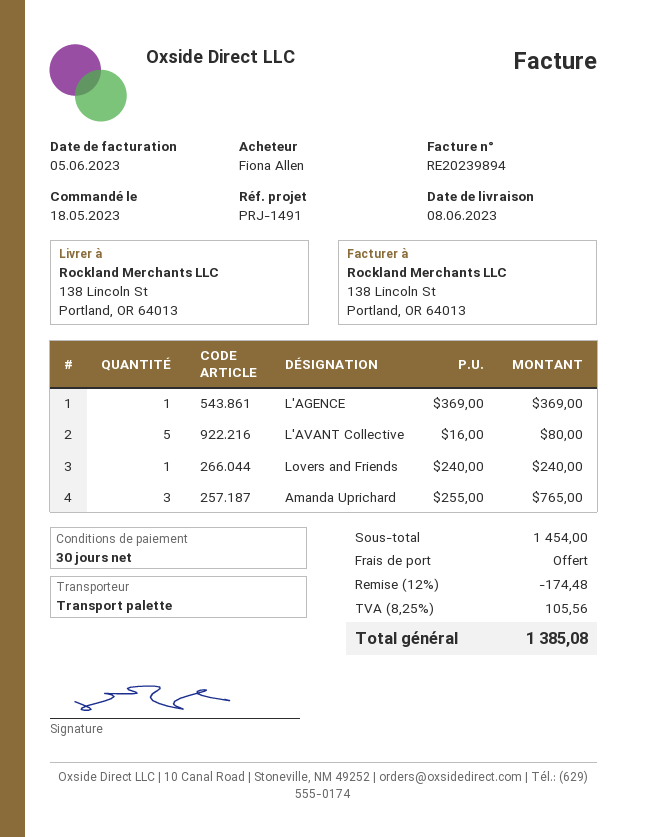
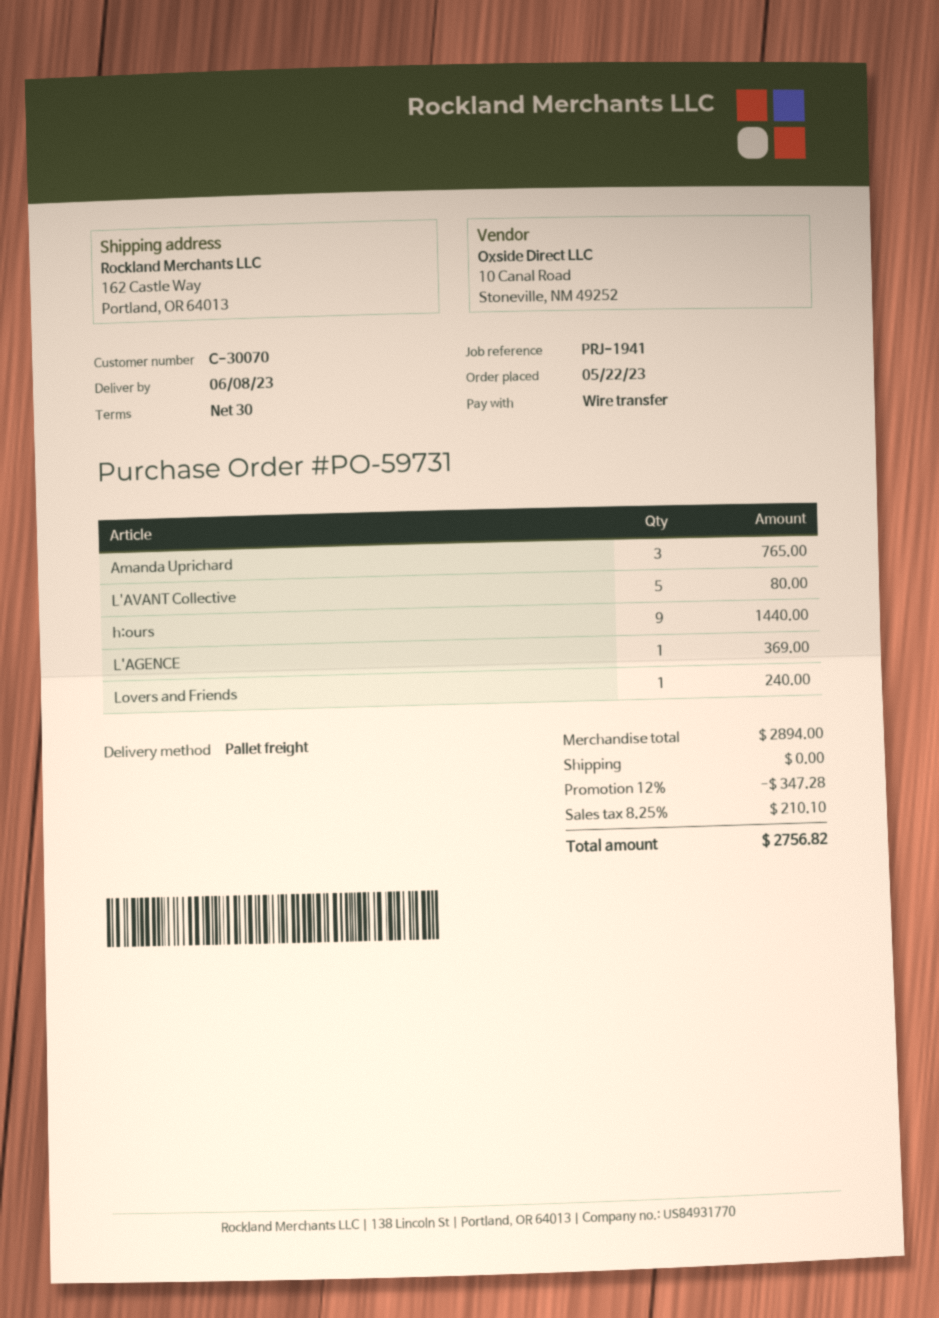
order date: 2023-05-18 -> 2023-05-22
reference: PRJ-1491 -> PRJ-1941
ship to: 138 Lincoln St, Portland, OR 64013 -> 162 Castle Way, Portland, OR 64013
h:ours: none -> 9 for 1440.00
subtotal: 1454.00 -> 2894.00
discount: 12% = 174.48 -> 12% = 347.28
tax: 8.25% = 105.56 -> 8.25% = 210.10
total: 1385.08 -> 2756.82

